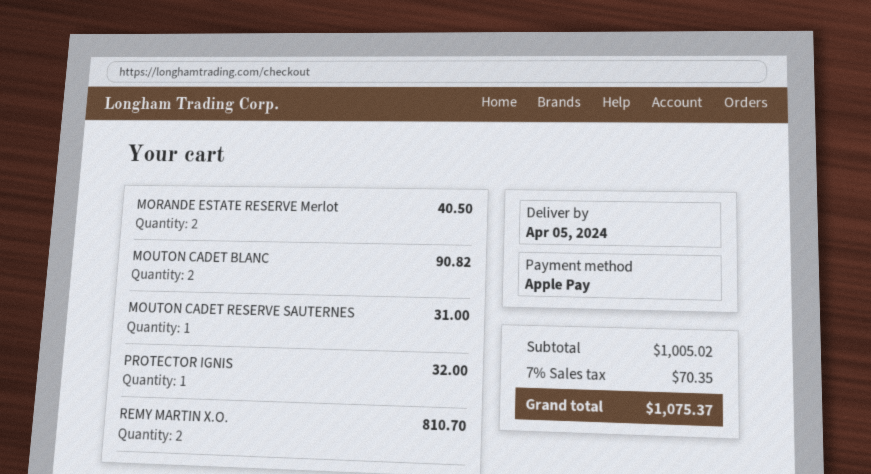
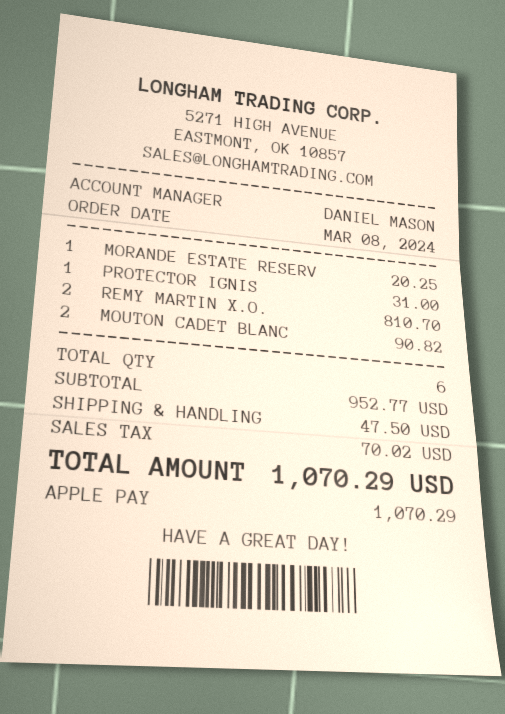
MORANDE ESTATE RESERVE Merlot: 2 for 40.50 -> 1 for 20.25
MOUTON CADET RESERVE SAUTERNES: 1 for 31.00 -> none
PROTECTOR IGNIS: 1 for 32.00 -> 1 for 31.00
subtotal: 1005.02 -> 952.77
shipping: none -> 47.50
tax: 70.35 -> 70.02
total: 1075.37 -> 1070.29

